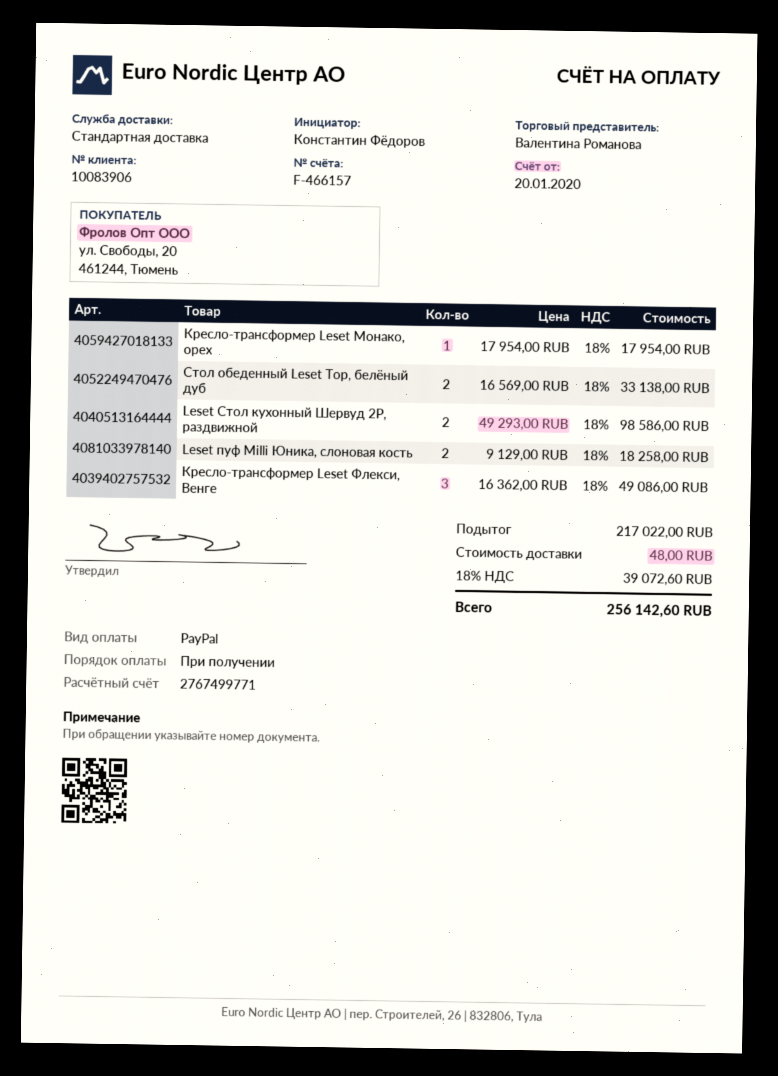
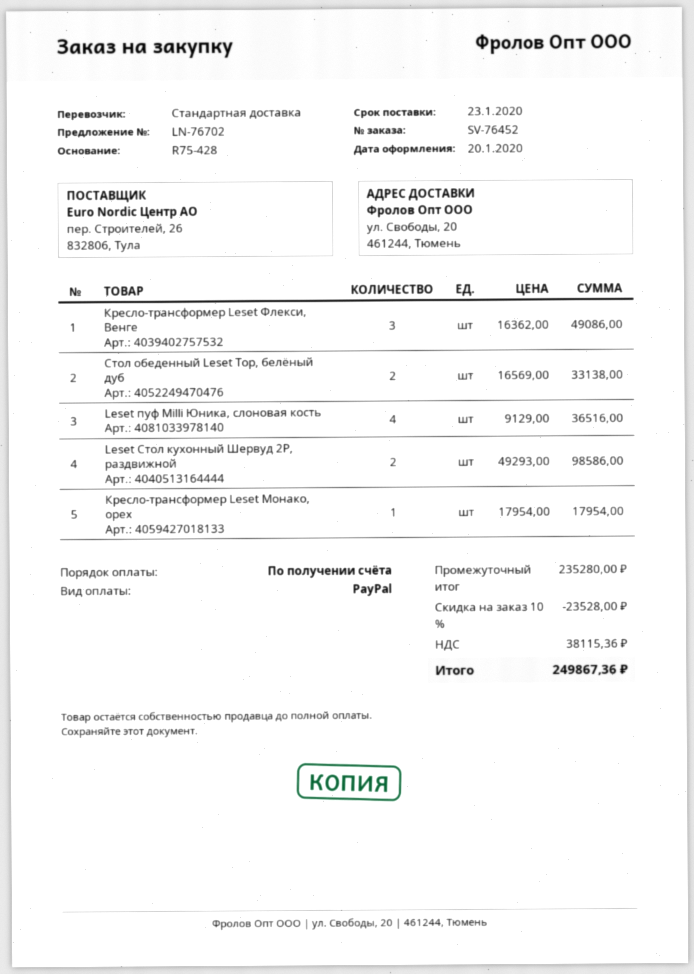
Leset пуф Milli Юника, слоновая кость: 2 x 9129.00 = 18258.00 -> 4 x 9129.00 = 36516.00
subtotal: 217022.00 -> 235280.00
discount: none -> 10% = 23528.00
shipping: 48.00 -> none
tax: 39072.60 -> 38115.36
total: 256142.60 -> 249867.36

